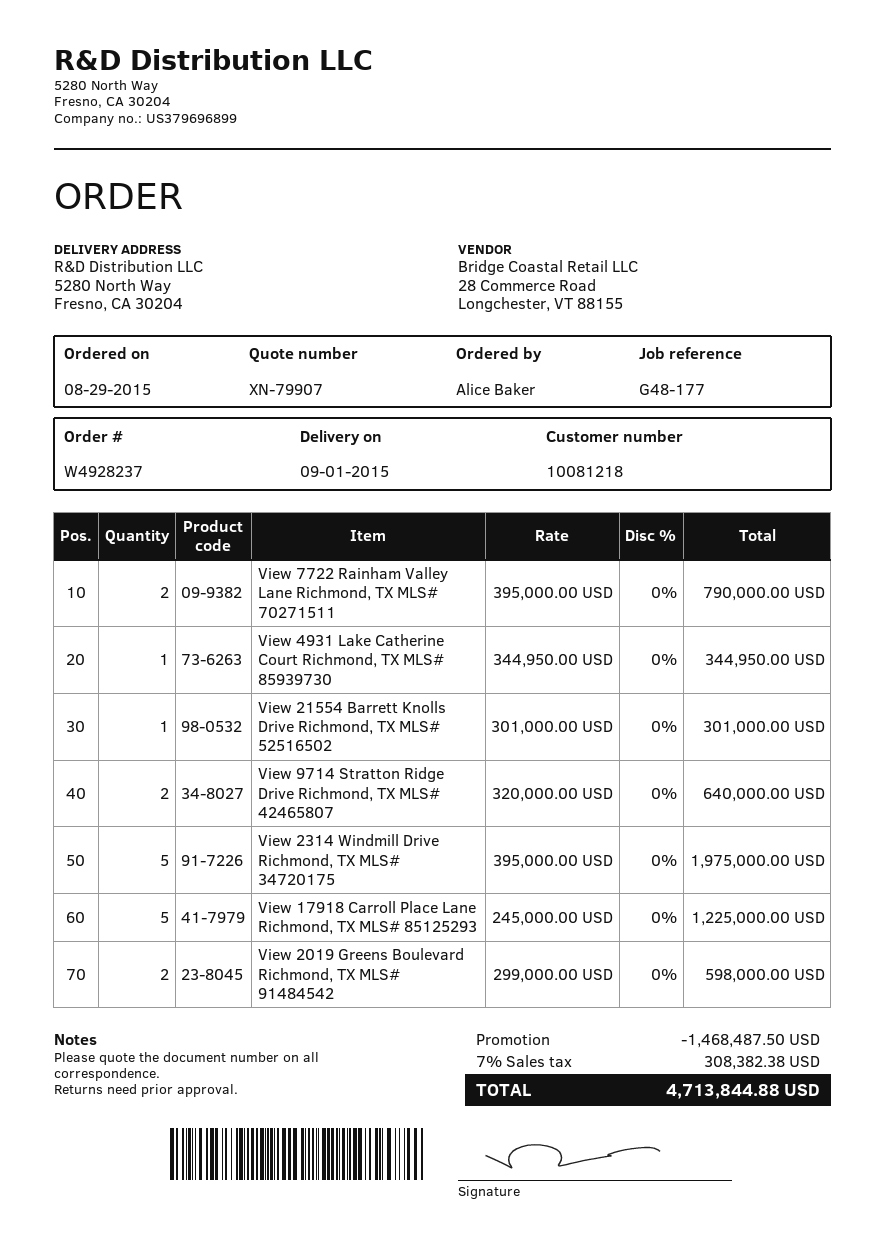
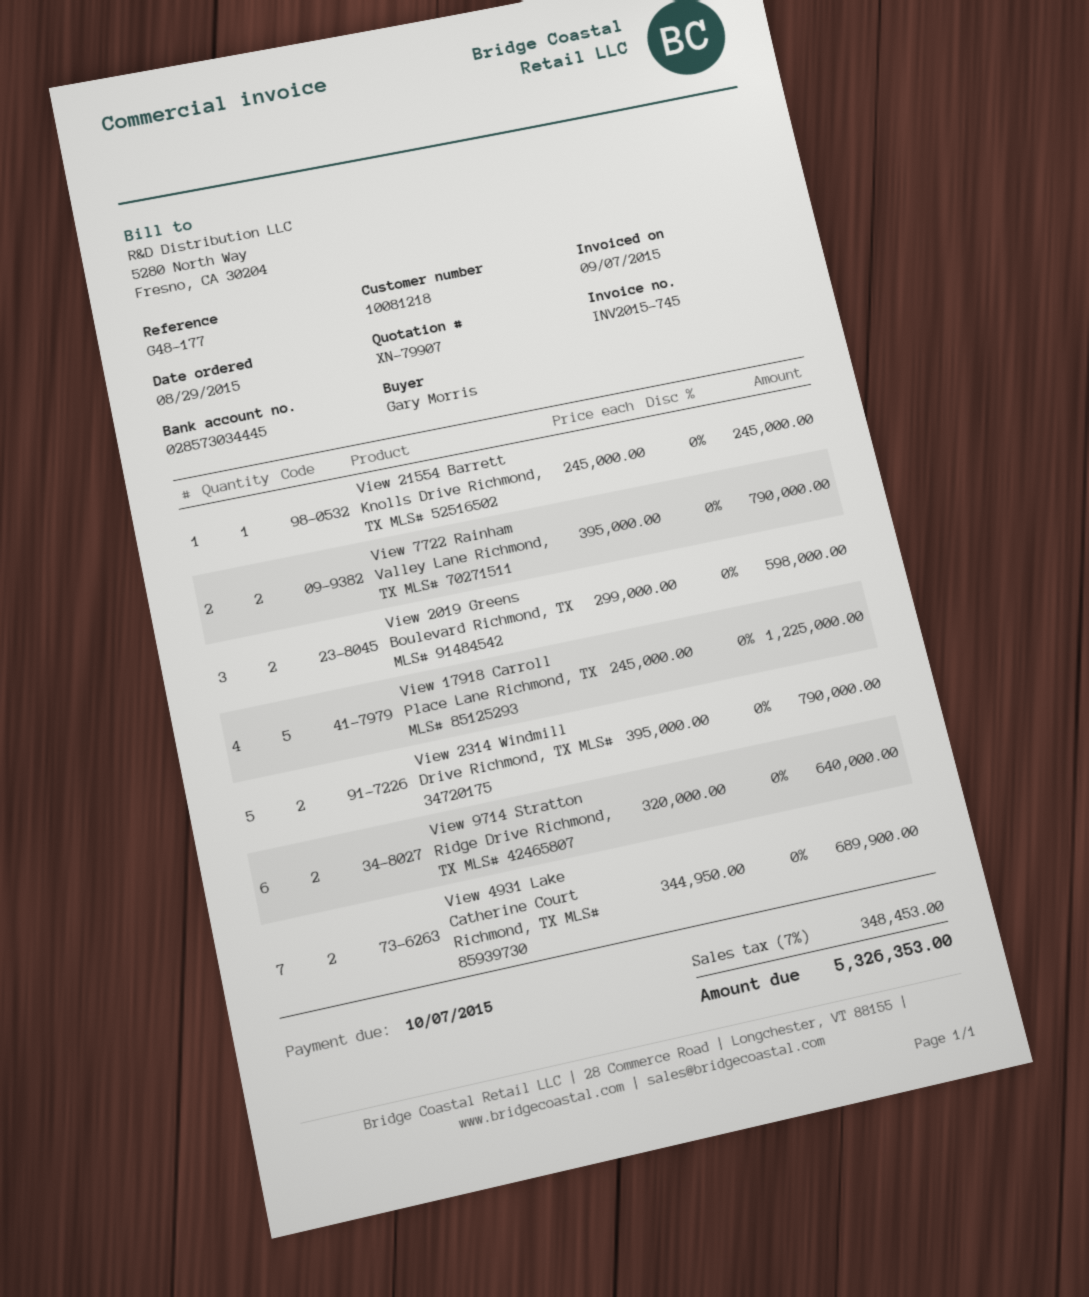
ordered by: Alice Baker -> Gary Morris
View 4931 Lake Catherine Court Richmond, TX MLS# 85939730: 1 x 344950.00 = 344950.00 -> 2 x 344950.00 = 689900.00
View 21554 Barrett Knolls Drive Richmond, TX MLS# 52516502: 1 x 301000.00 = 301000.00 -> 1 x 245000.00 = 245000.00
View 2314 Windmill Drive Richmond, TX MLS# 34720175: 5 x 395000.00 = 1975000.00 -> 2 x 395000.00 = 790000.00
discount: 1468487.50 -> none
tax: 7% = 308382.38 -> 7% = 348453.00
total: 4713844.88 -> 5326353.00

